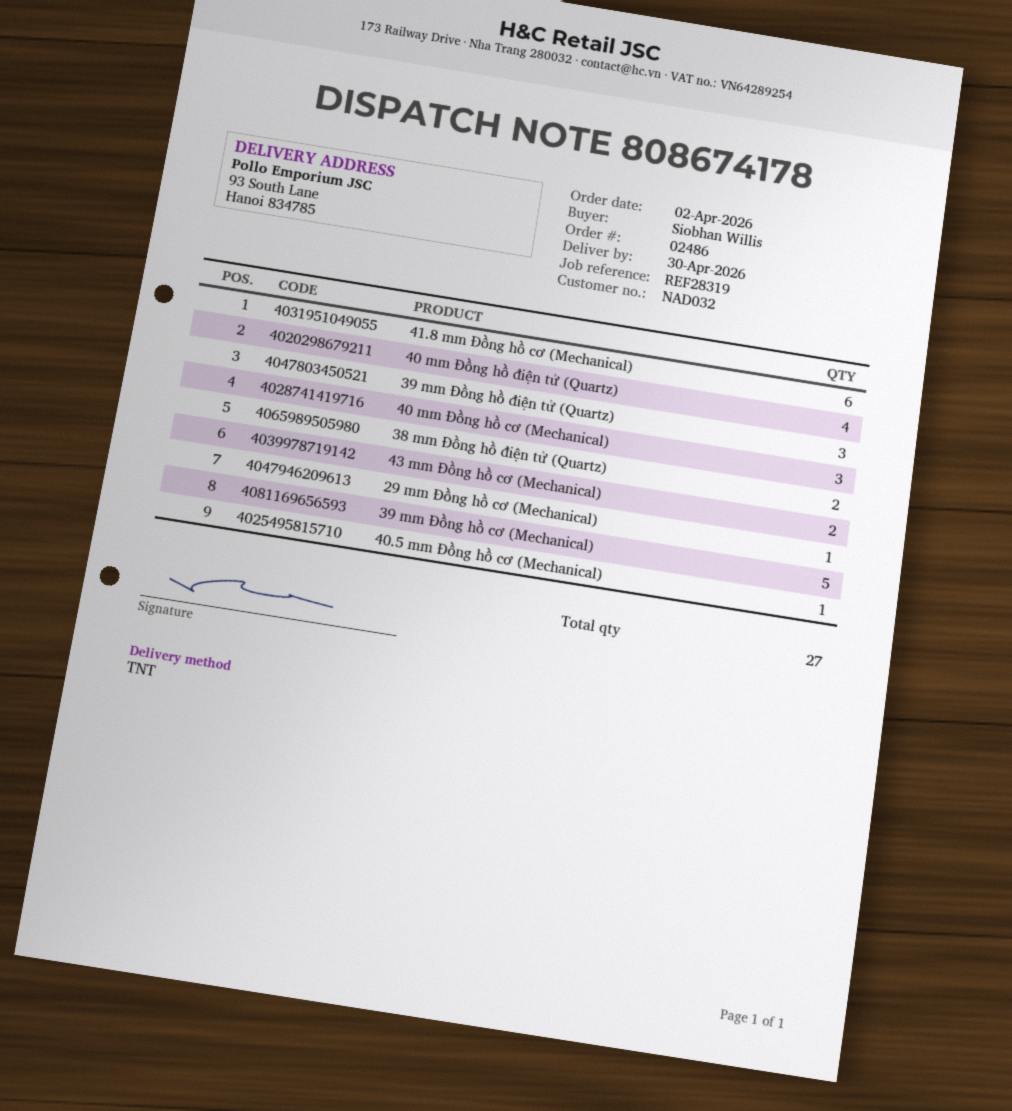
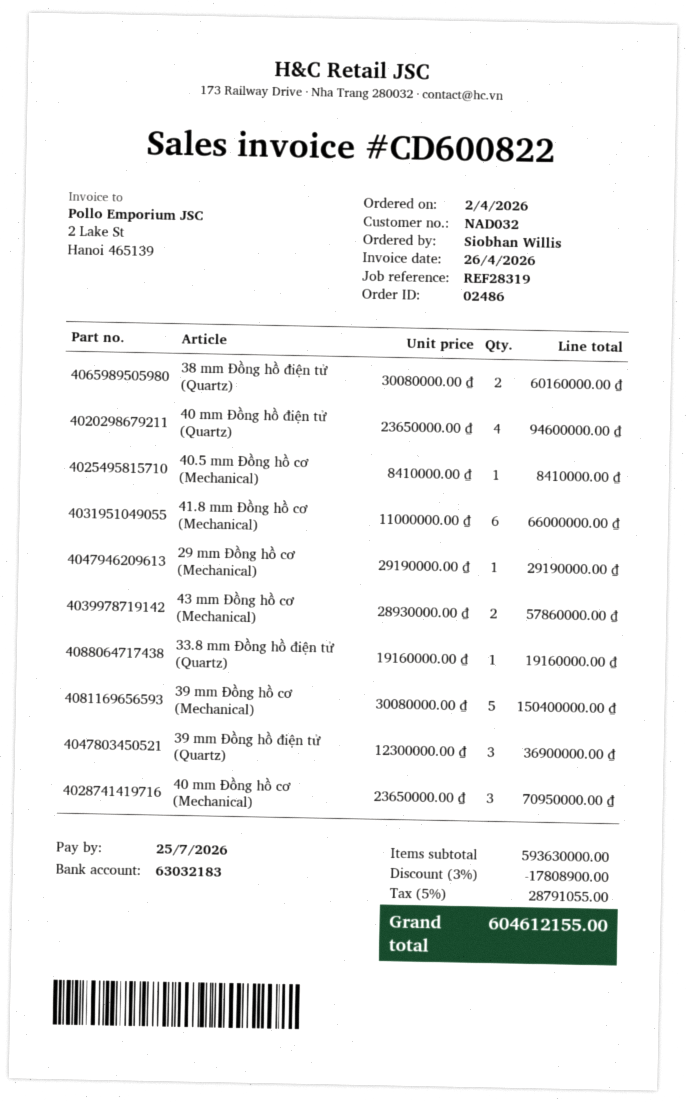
33.8 mm Đồng hồ điện tử (Quartz): none -> 1

